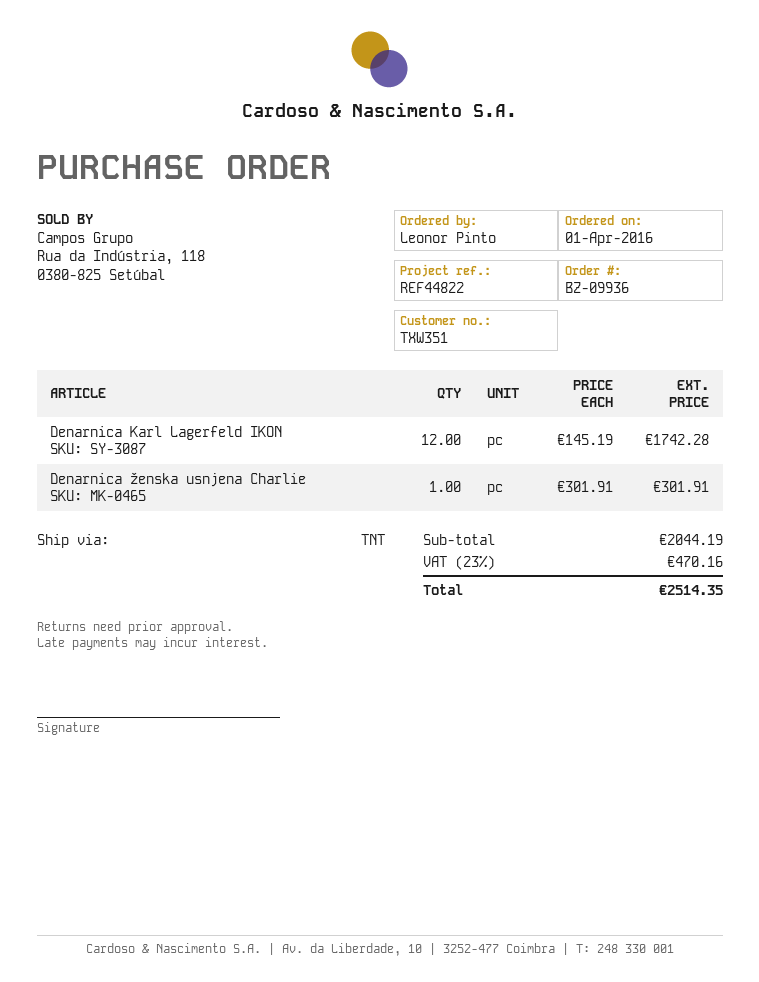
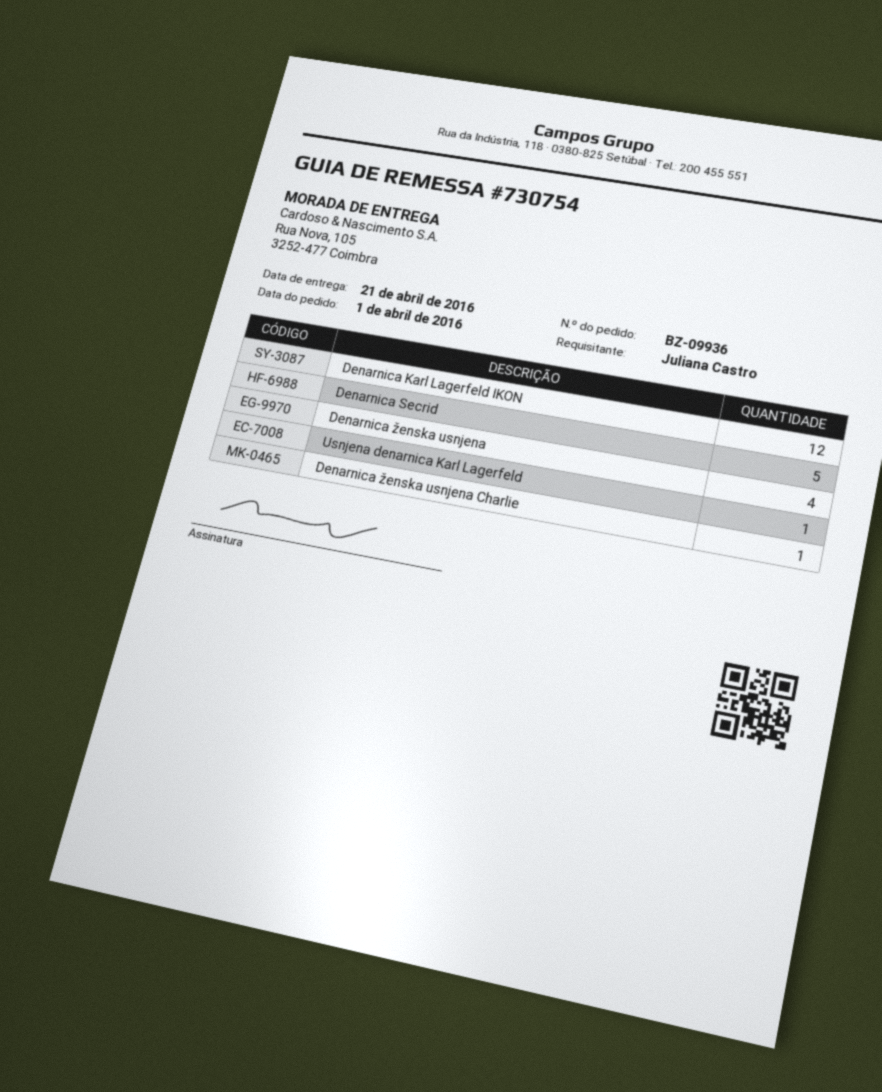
ordered by: Leonor Pinto -> Juliana Castro
Denarnica Secrid: none -> 5
Denarnica ženska usnjena: none -> 4
Usnjena denarnica Karl Lagerfeld: none -> 1

